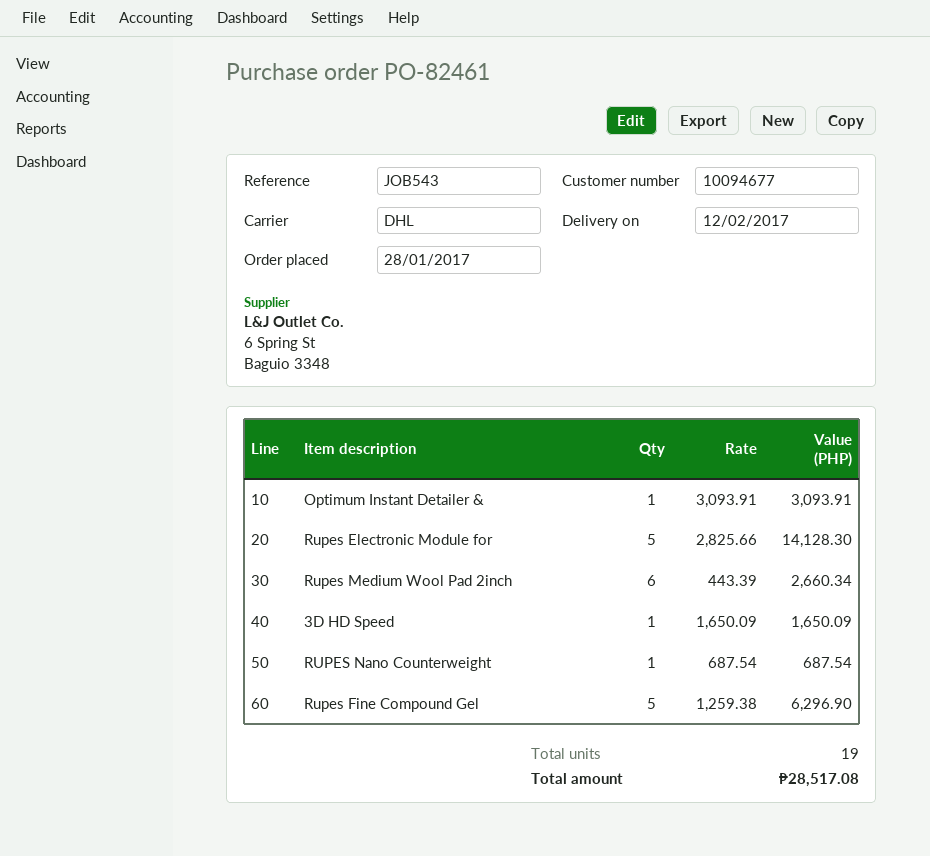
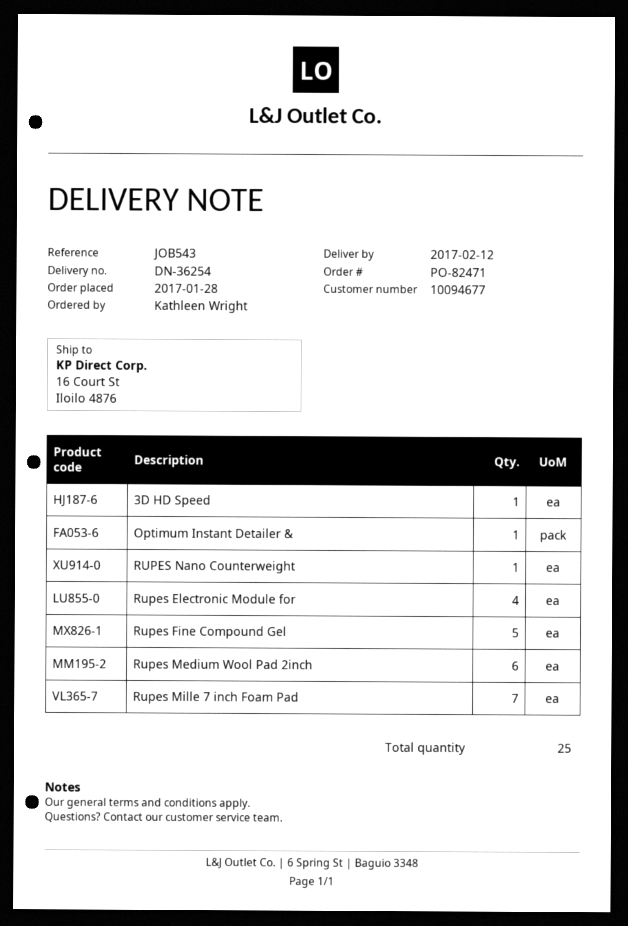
order number: PO-82461 -> PO-82471
Rupes Electronic Module for: 5 -> 4
Rupes Mille 7 inch Foam Pad: none -> 7
total quantity: 19 -> 25

